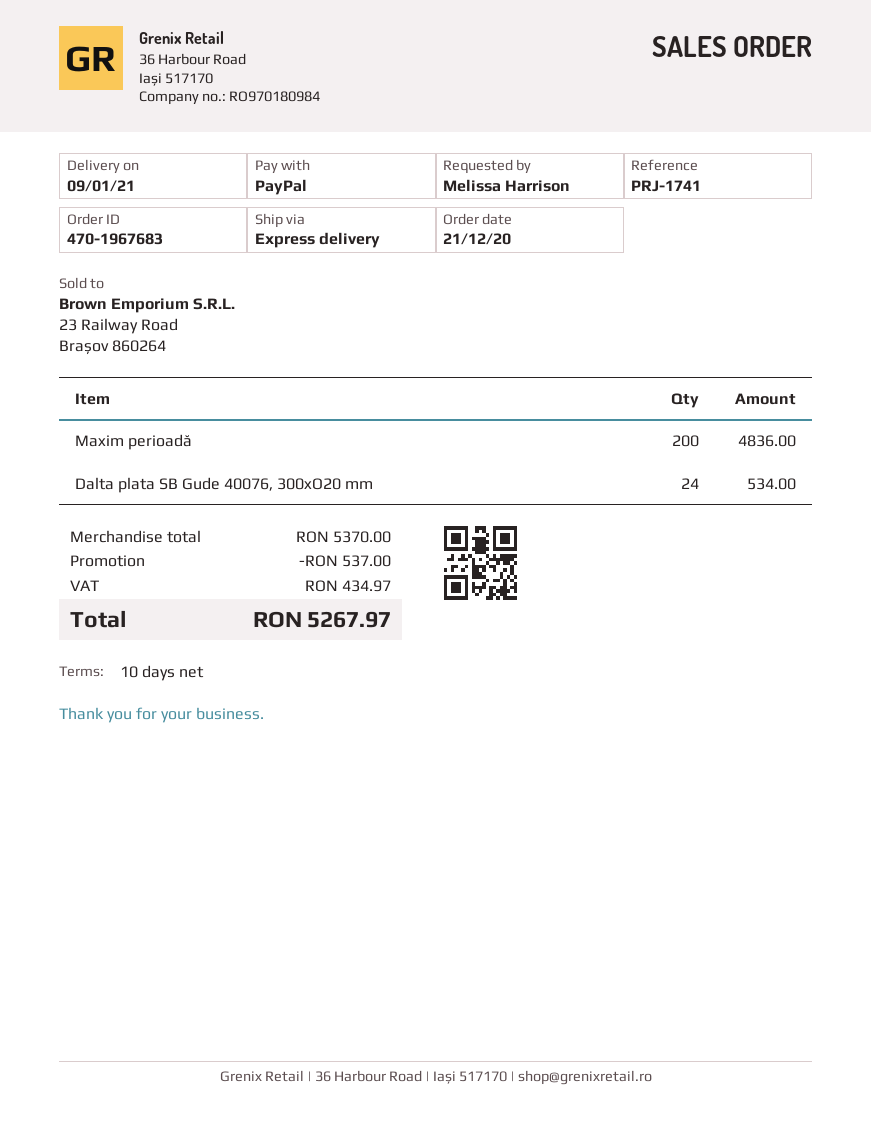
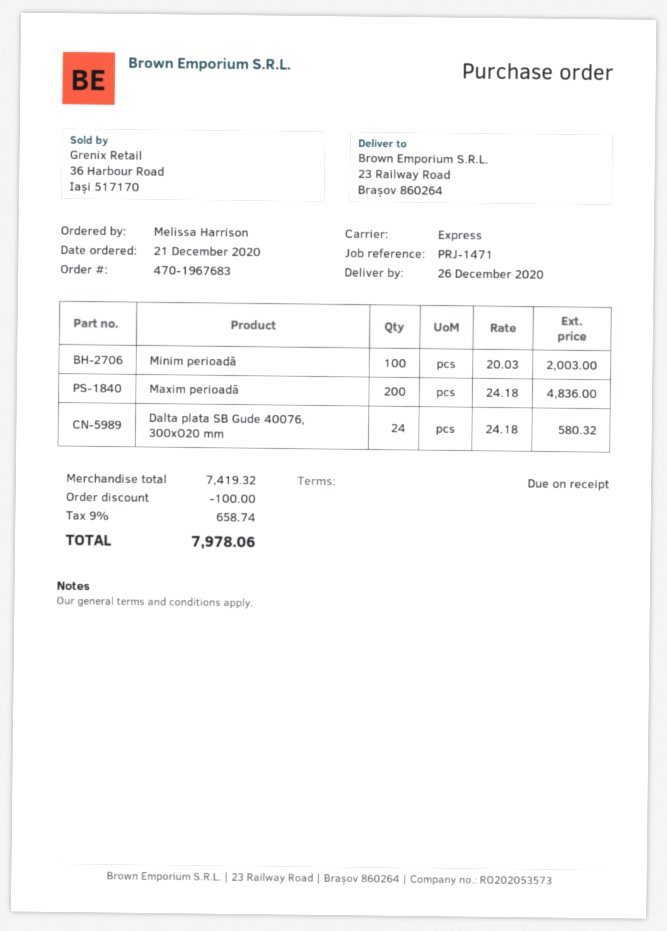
delivery date: 2021-01-09 -> 2020-12-26
payment terms: 10 days -> on receipt
reference: PRJ-1741 -> PRJ-1471
Dalta plata SB Gude 40076, 300xO20 mm: 24 for 534.00 -> 24 for 580.32
Minim perioadă: none -> 100 for 2003.00
subtotal: 5370.00 -> 7419.32
discount: 537.00 -> 100.00
tax: 434.97 -> 658.74
total: 5267.97 -> 7978.06

